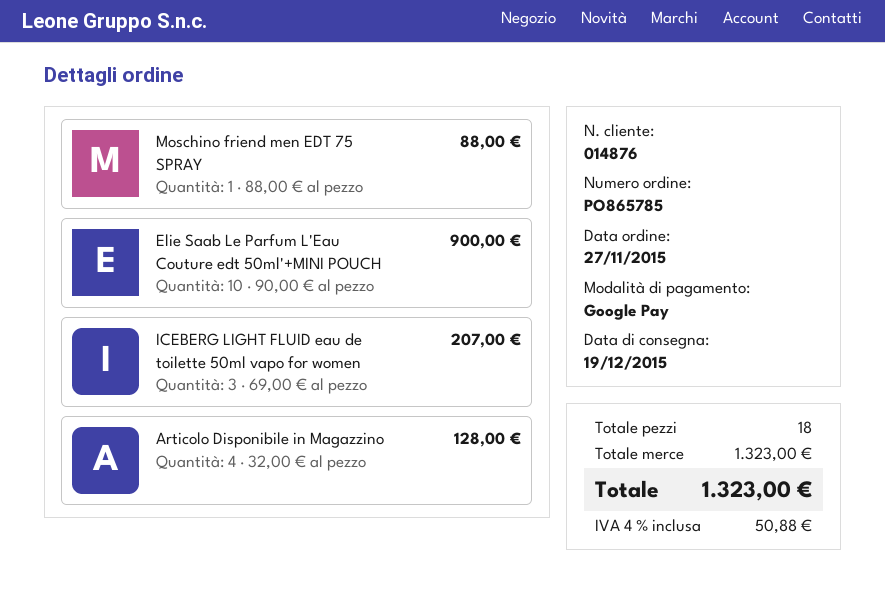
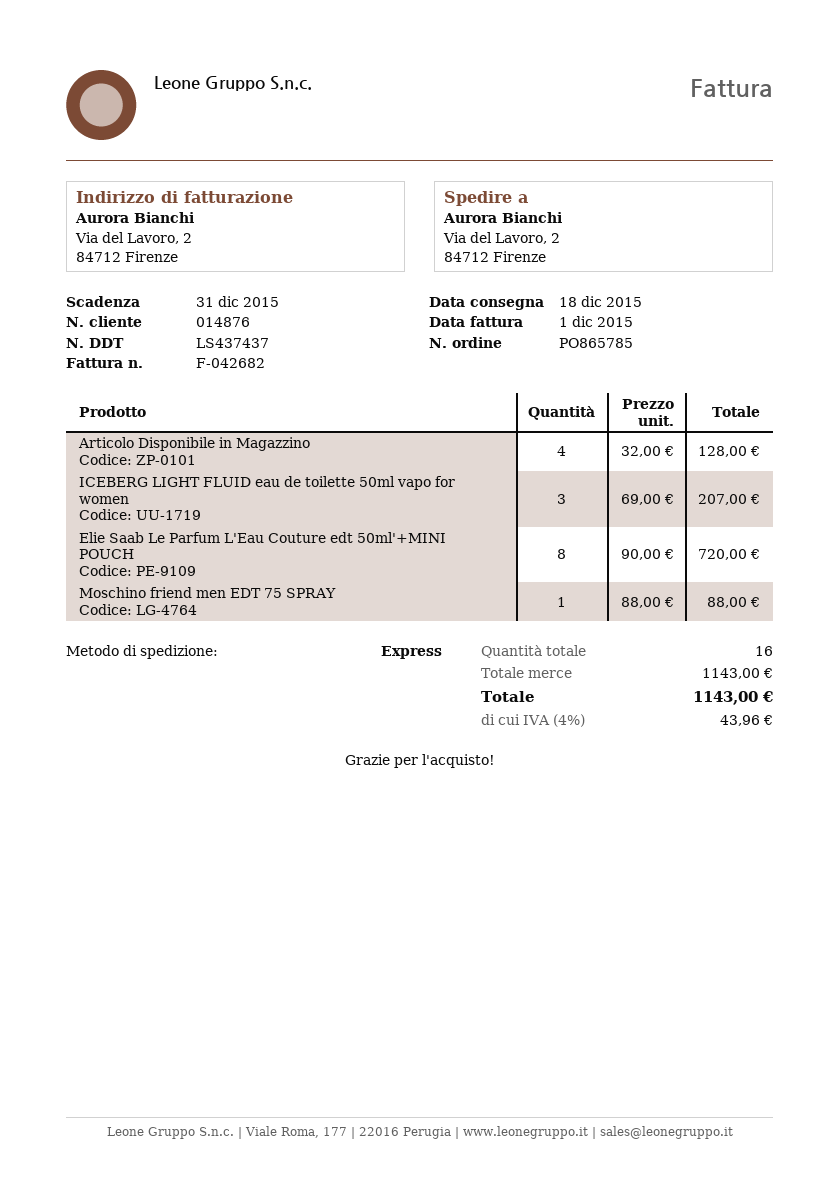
delivery date: 2015-12-19 -> 2015-12-18
Elie Saab Le Parfum L'Eau Couture edt 50ml'+MINI POUCH: 10 x 90.00 = 900.00 -> 8 x 90.00 = 720.00
total quantity: 18 -> 16
subtotal: 1323.00 -> 1143.00
tax: 4% = 50.88 -> 4% = 43.96
total: 1323.00 -> 1143.00

